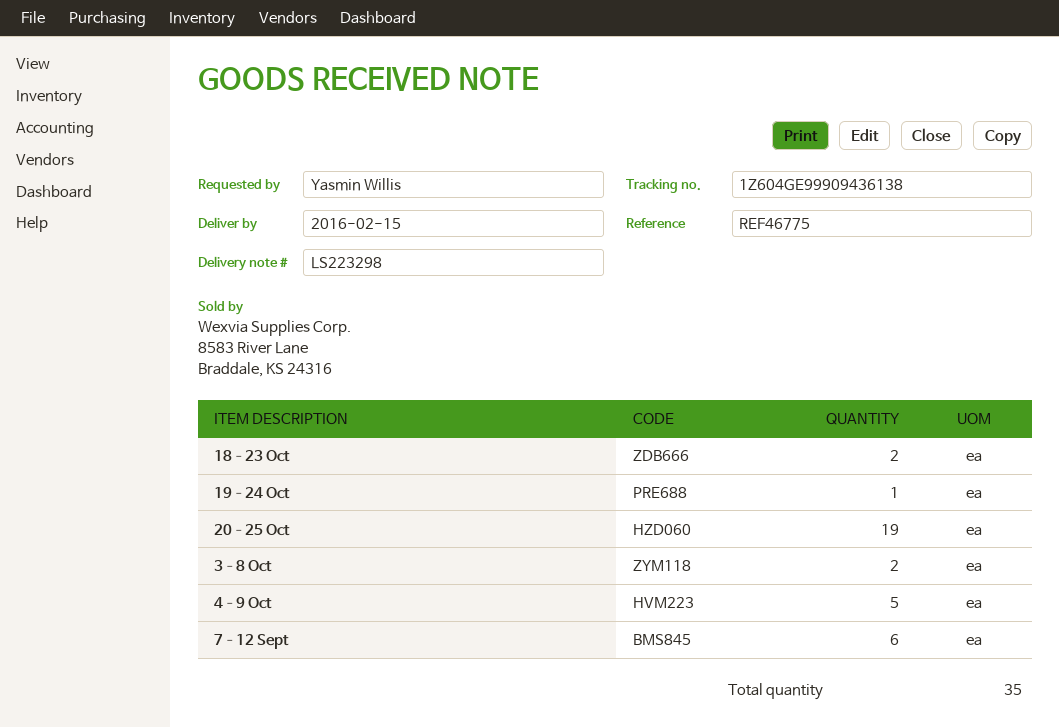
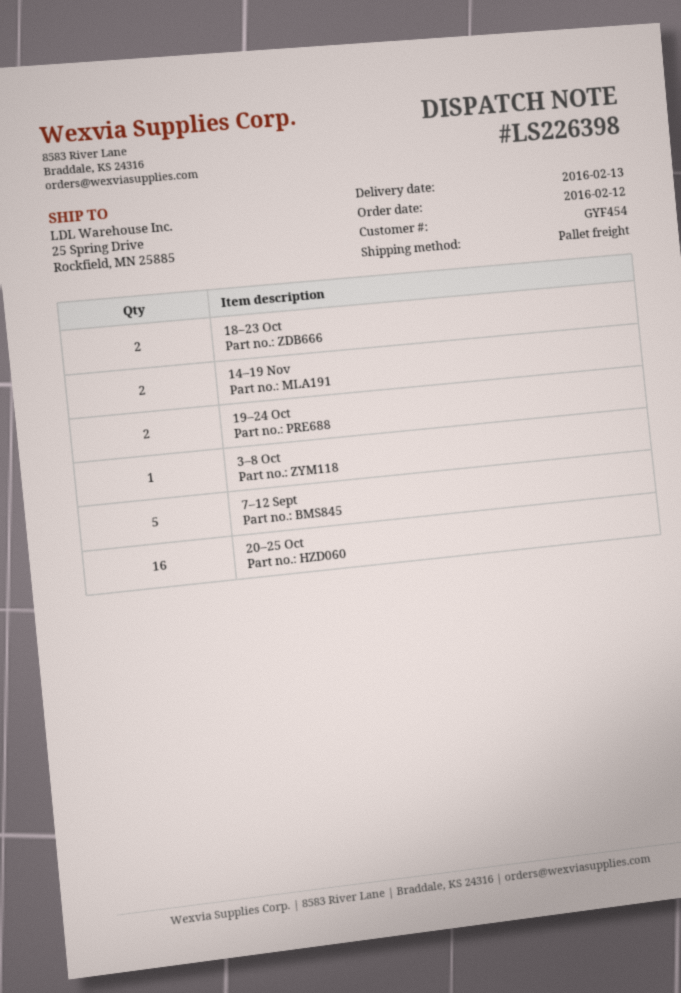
delivery note number: LS223298 -> LS226398
delivery date: 2016-02-15 -> 2016-02-13
19–24 Oct: 1 -> 2
20–25 Oct: 19 -> 16
3–8 Oct: 2 -> 1
4–9 Oct: 5 -> none
7–12 Sept: 6 -> 5
14–19 Nov: none -> 2

